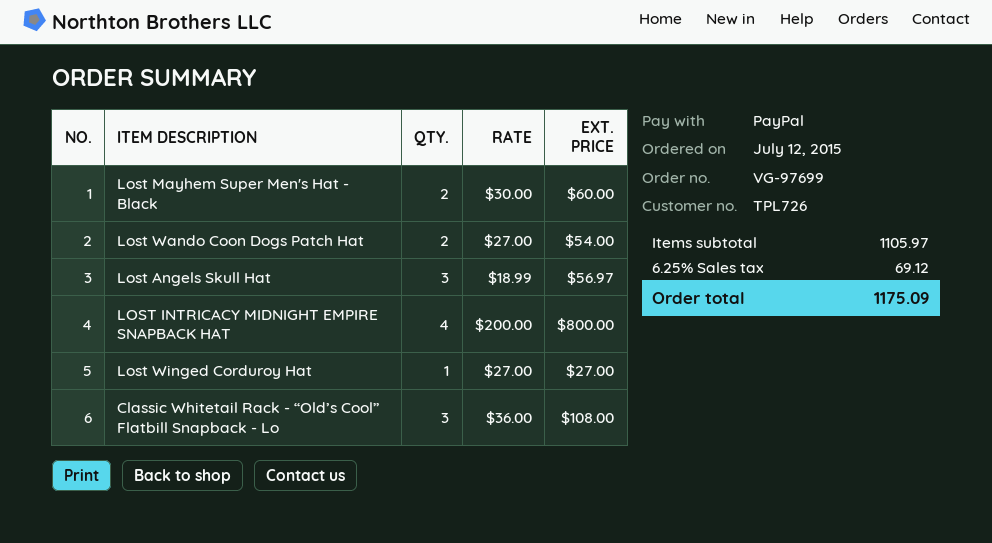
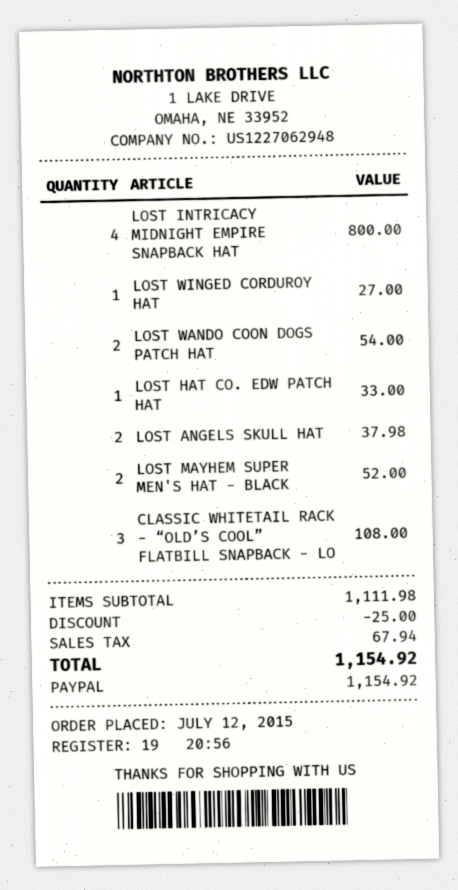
Lost Mayhem Super Men's Hat - Black: 2 for 60.00 -> 2 for 52.00
Lost Angels Skull Hat: 3 for 56.97 -> 2 for 37.98
LOST HAT CO. EDW PATCH HAT: none -> 1 for 33.00
subtotal: 1105.97 -> 1111.98
discount: none -> 25.00
tax: 69.12 -> 67.94
total: 1175.09 -> 1154.92

